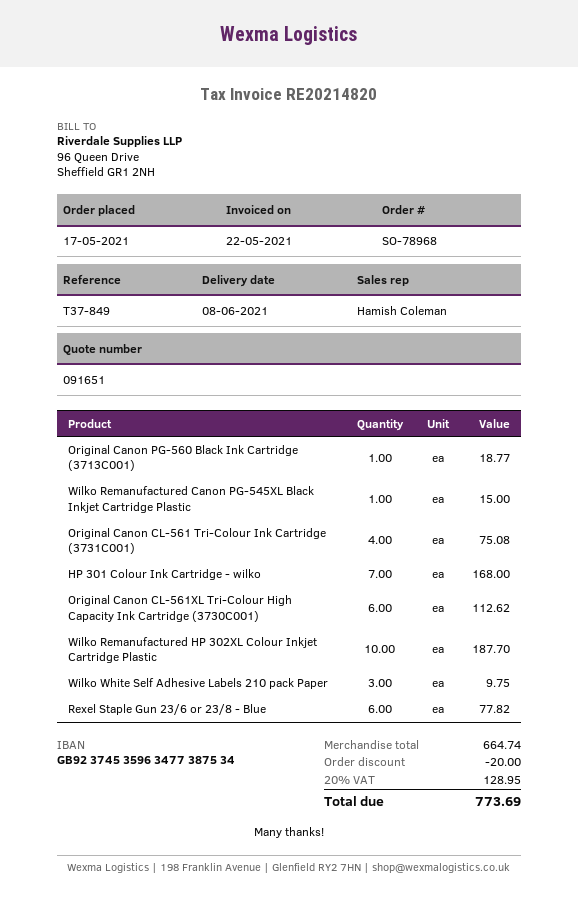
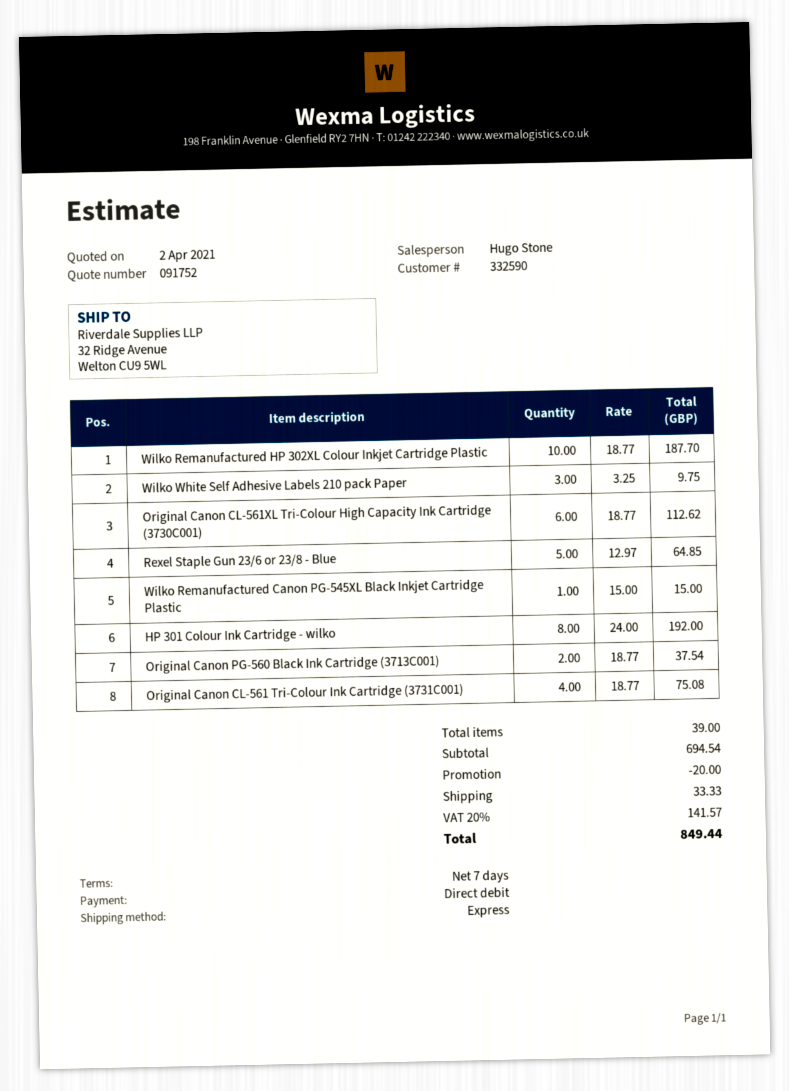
quote number: 091651 -> 091752
sales rep: Hamish Coleman -> Hugo Stone
Original Canon PG-560 Black Ink Cartridge (3713C001): 1 for 18.77 -> 2 for 37.54
HP 301 Colour Ink Cartridge - wilko: 7 for 168.00 -> 8 for 192.00
Rexel Staple Gun 23/6 or 23/8 - Blue: 6 for 77.82 -> 5 for 64.85
subtotal: 664.74 -> 694.54
shipping: none -> 33.33
tax: 20% = 128.95 -> 20% = 141.57
total: 773.69 -> 849.44

